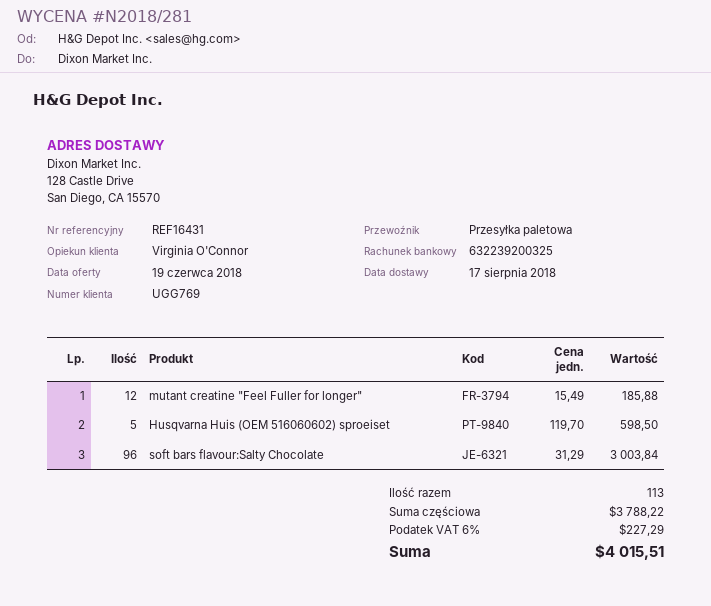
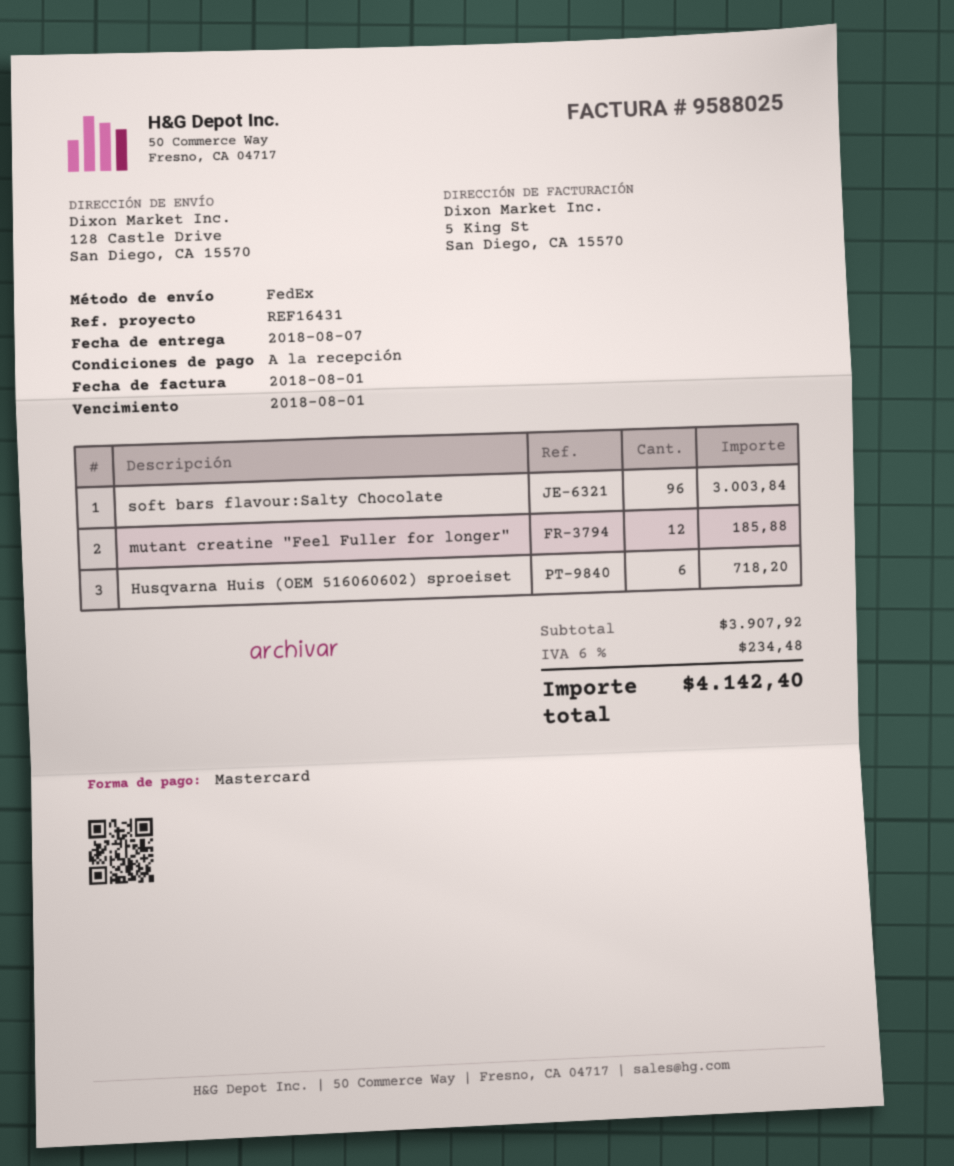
delivery date: 2018-08-17 -> 2018-08-07
shipping method: pallet freight -> FedEx
Husqvarna Huis (OEM 516060602) sproeiset: 5 for 598.50 -> 6 for 718.20
subtotal: 3788.22 -> 3907.92
tax: 6% = 227.29 -> 6% = 234.48
total: 4015.51 -> 4142.40

